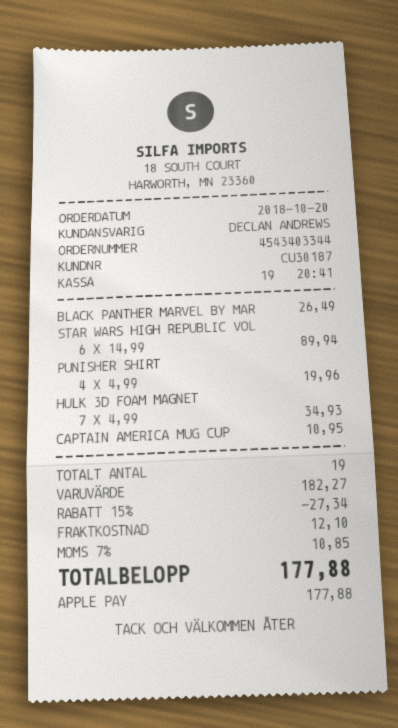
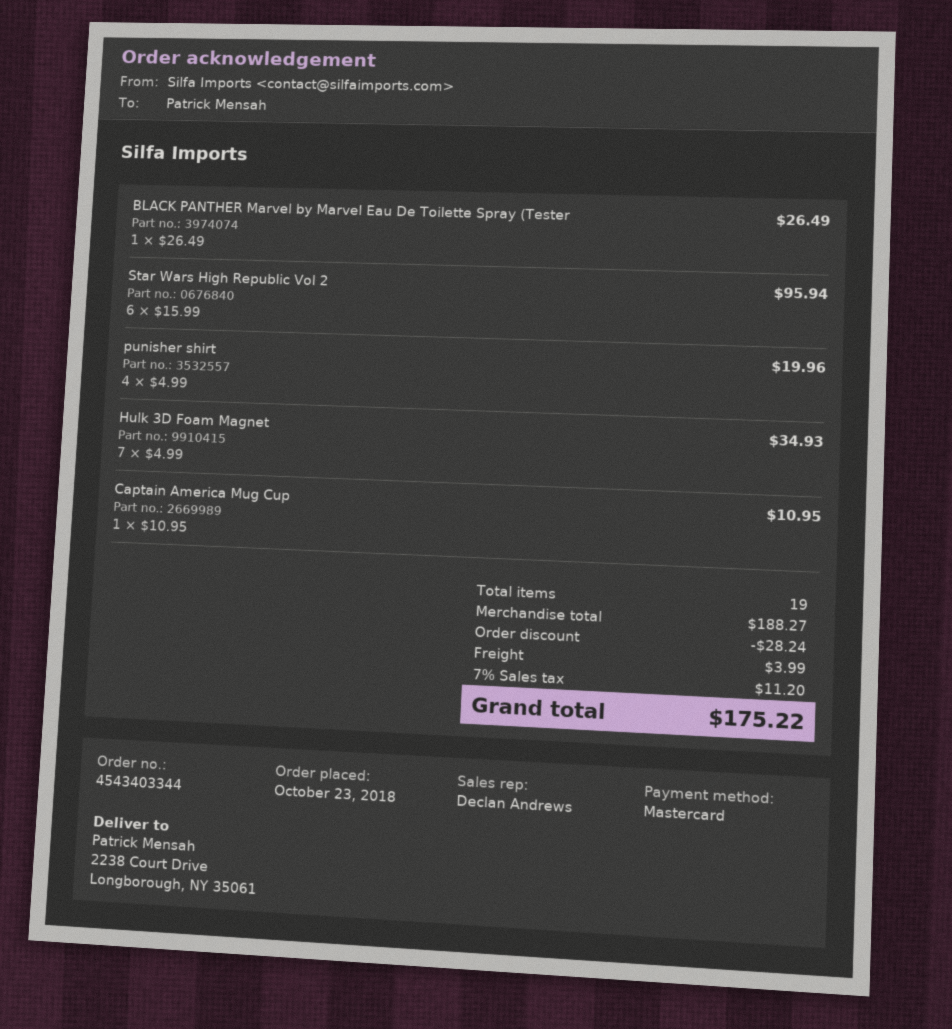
order date: 2018-10-20 -> 2018-10-23
payment method: Apple Pay -> Mastercard
STAR WARS HIGH REPUBLIC VOL: 6 x 14.99 = 89.94 -> 6 x 15.99 = 95.94
subtotal: 182.27 -> 188.27
discount: 27.34 -> 28.24
shipping: 12.10 -> 3.99
tax: 7% = 10.85 -> 7% = 11.20
total: 177.88 -> 175.22

